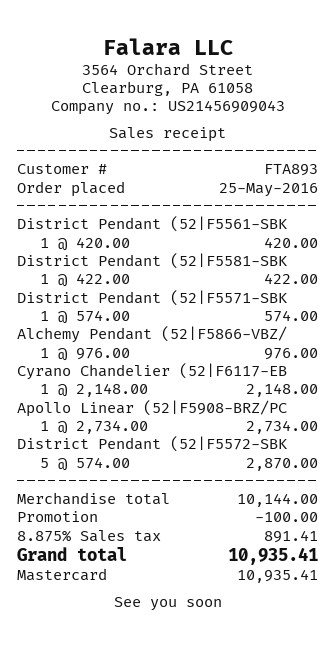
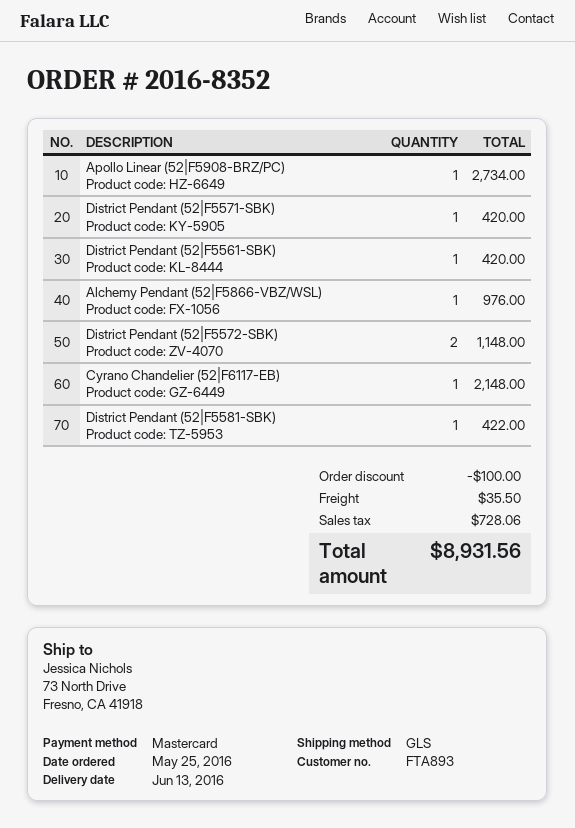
District Pendant (52|F5571-SBK: 1 for 574.00 -> 1 for 420.00
District Pendant (52|F5572-SBK: 5 for 2870.00 -> 2 for 1148.00
shipping: none -> 35.50
tax: 891.41 -> 728.06
total: 10935.41 -> 8931.56

